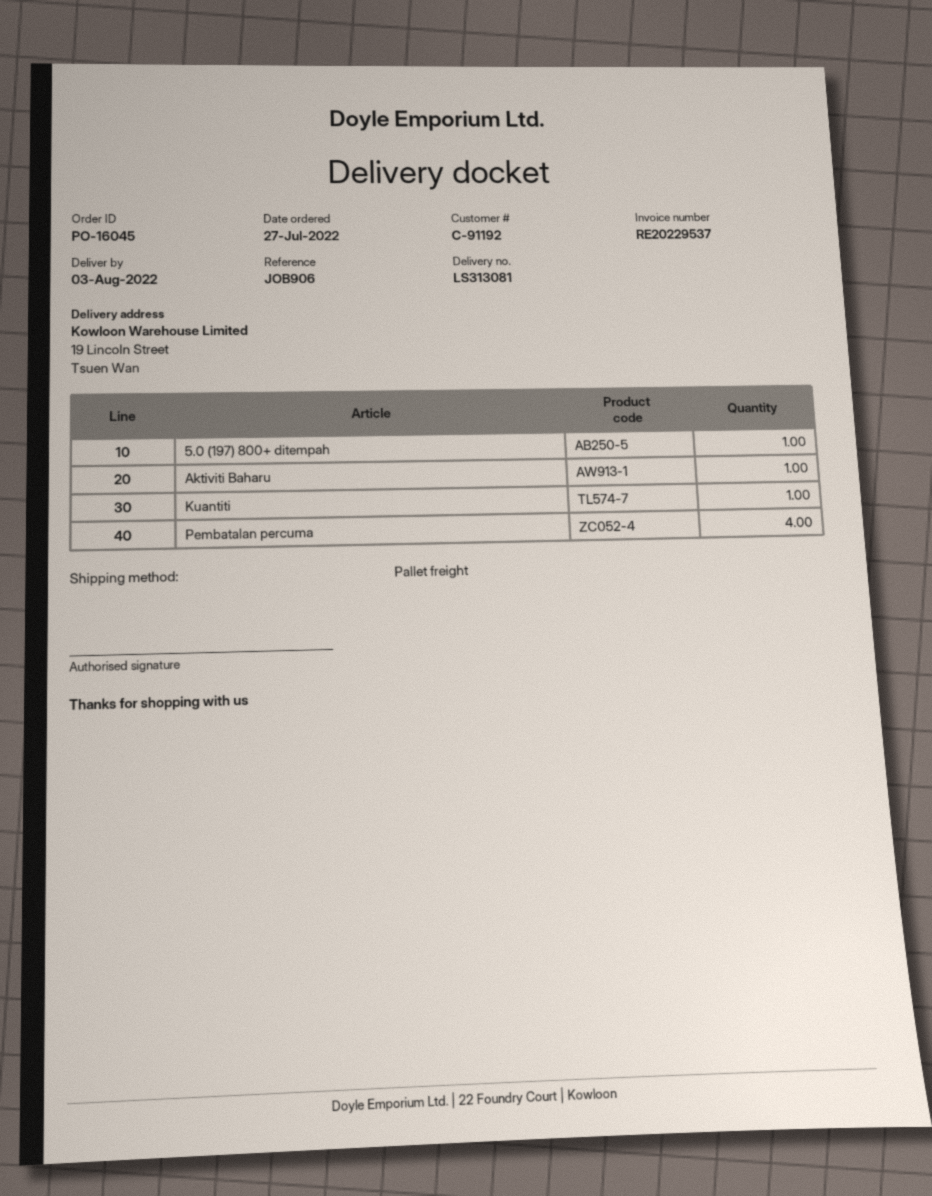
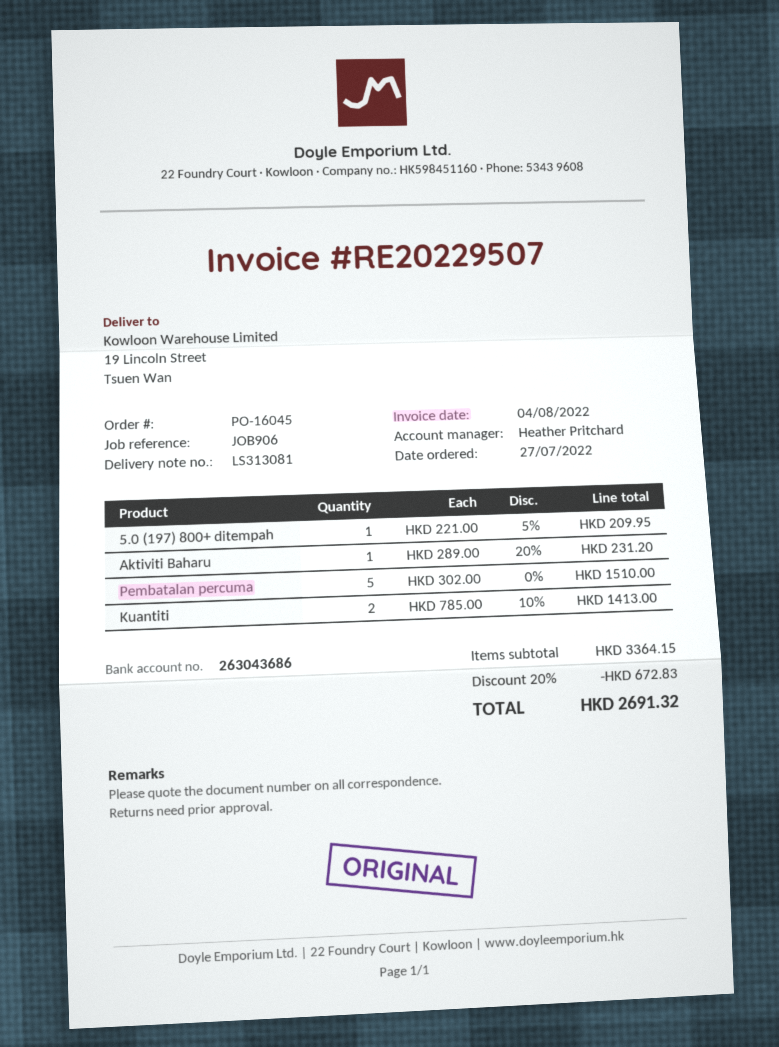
invoice number: RE20229537 -> RE20229507
Kuantiti: 1 -> 2
Pembatalan percuma: 4 -> 5

